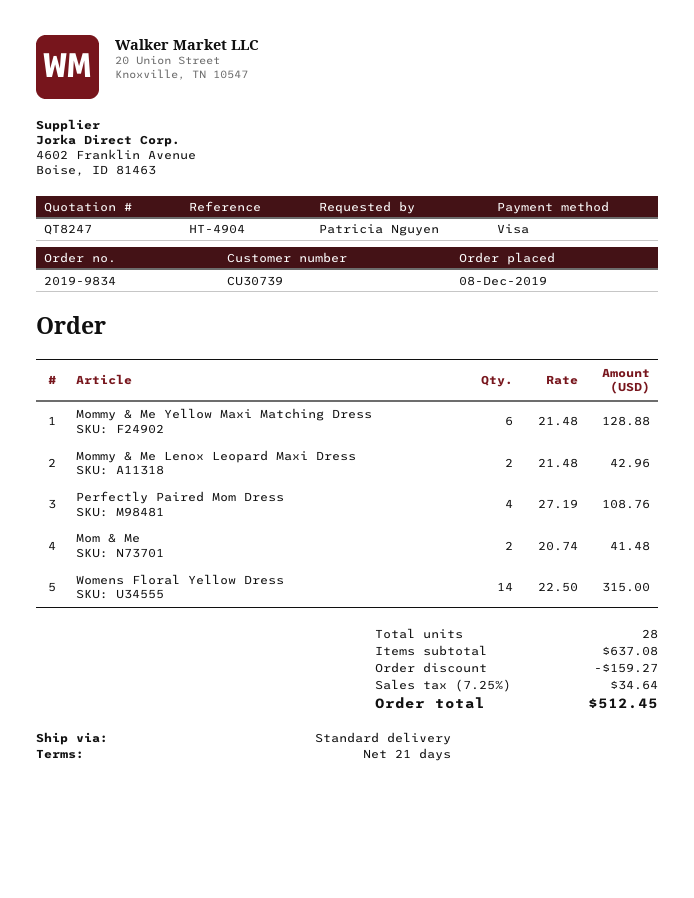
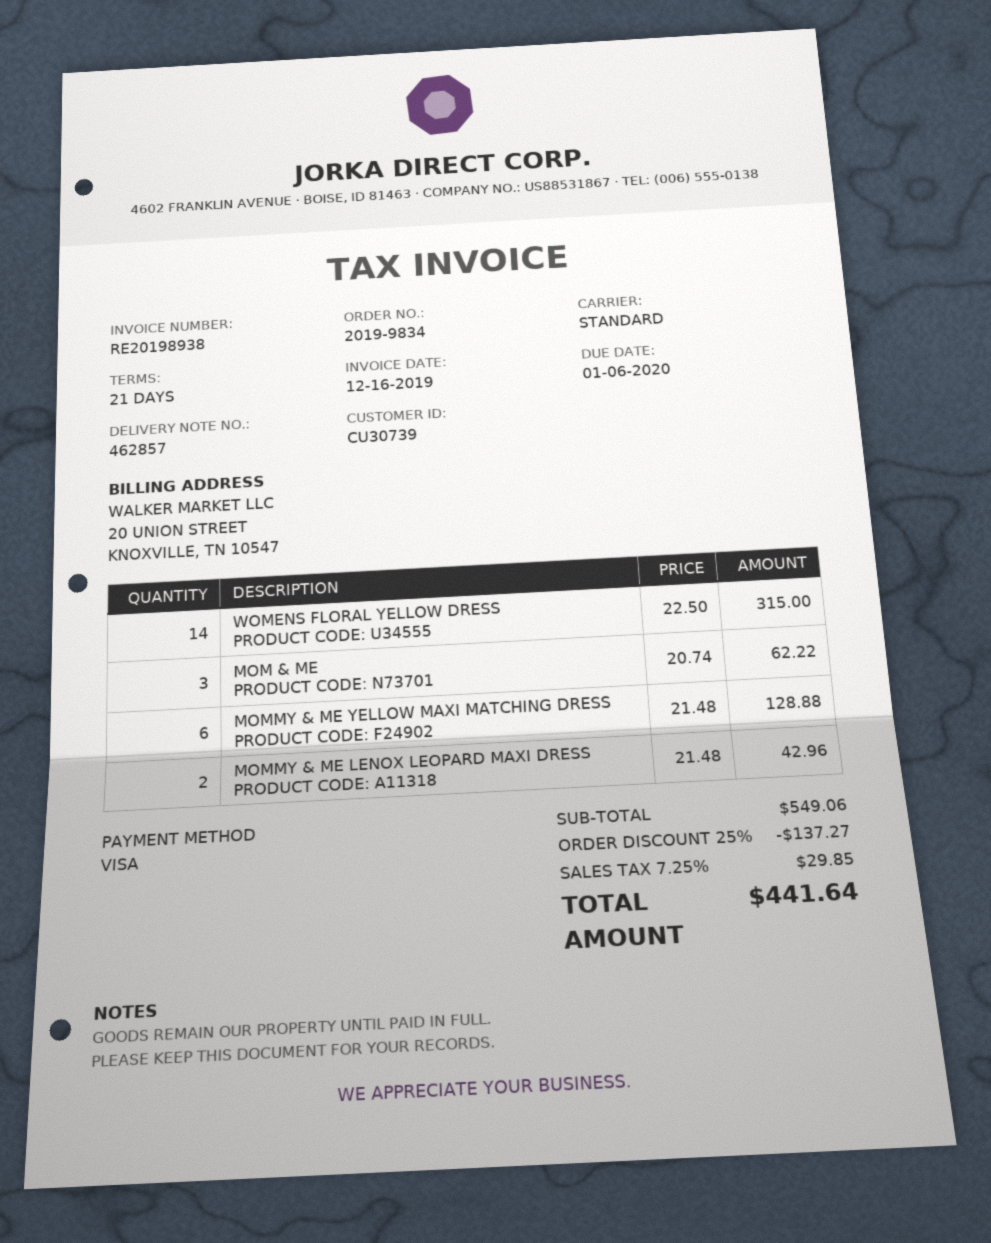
Perfectly Paired Mom Dress: 4 x 27.19 = 108.76 -> none
Mom & Me: 2 x 20.74 = 41.48 -> 3 x 20.74 = 62.22
subtotal: 637.08 -> 549.06
discount: 159.27 -> 137.27
tax: 7.25% = 34.64 -> 7.25% = 29.85
total: 512.45 -> 441.64

